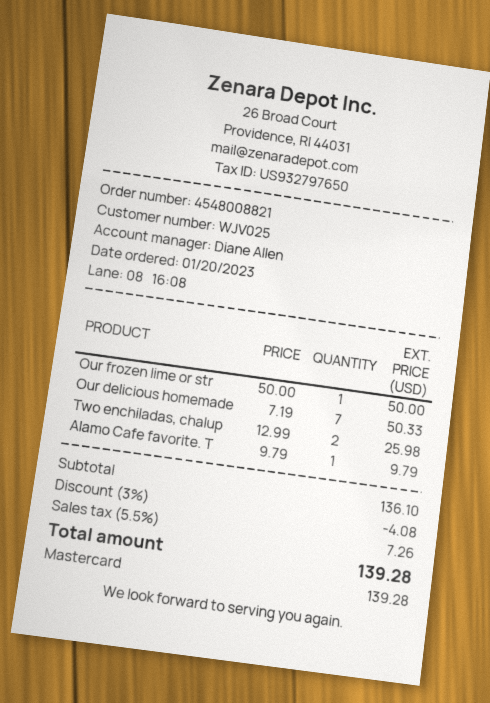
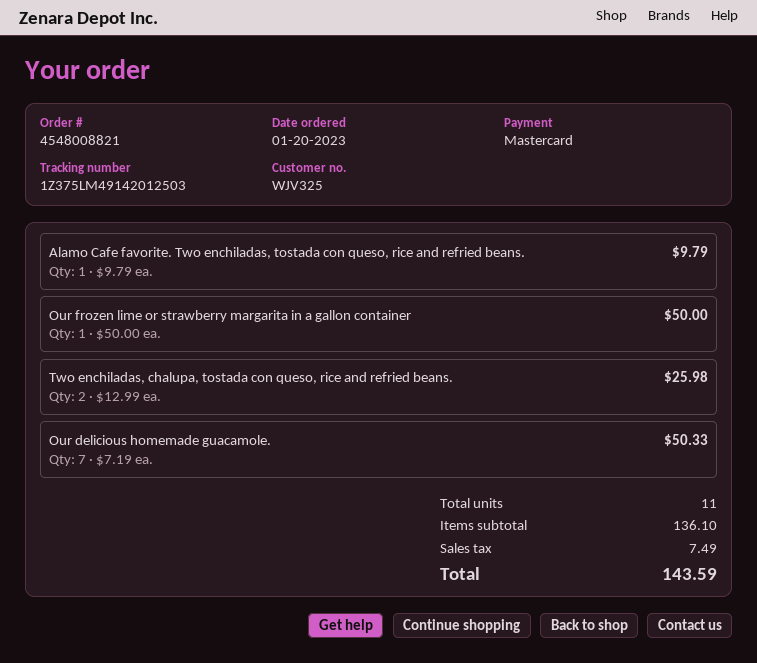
customer number: WJV025 -> WJV325
discount: 3% = 4.08 -> none
tax: 7.26 -> 7.49
total: 139.28 -> 143.59

